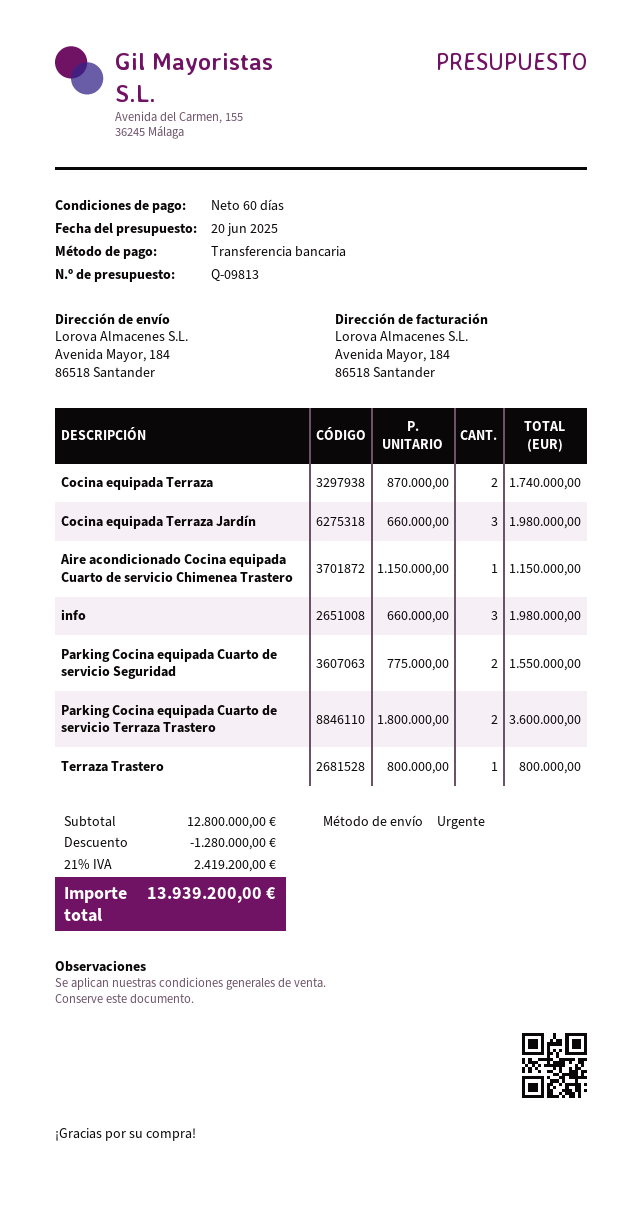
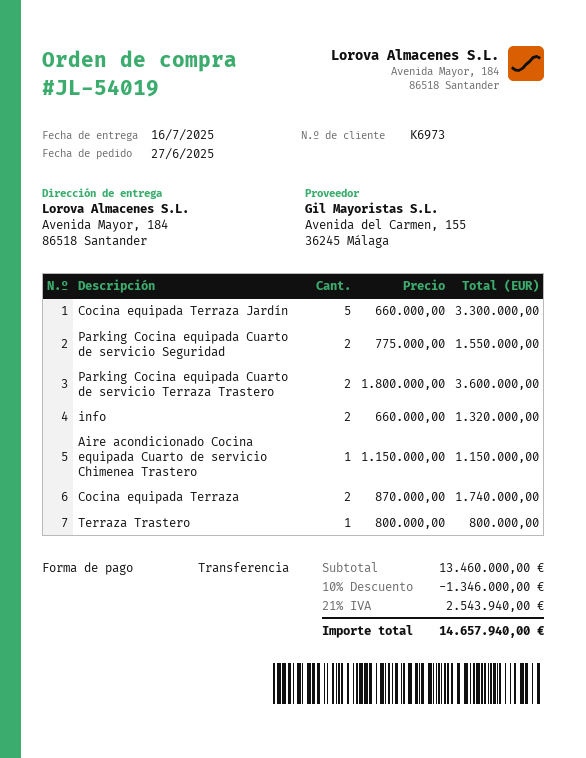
Cocina equipada Terraza Jardín: 3 x 660000.00 = 1980000.00 -> 5 x 660000.00 = 3300000.00
info: 3 x 660000.00 = 1980000.00 -> 2 x 660000.00 = 1320000.00
subtotal: 12800000.00 -> 13460000.00
discount: 1280000.00 -> 1346000.00
tax: 21% = 2419200.00 -> 21% = 2543940.00
total: 13939200.00 -> 14657940.00

